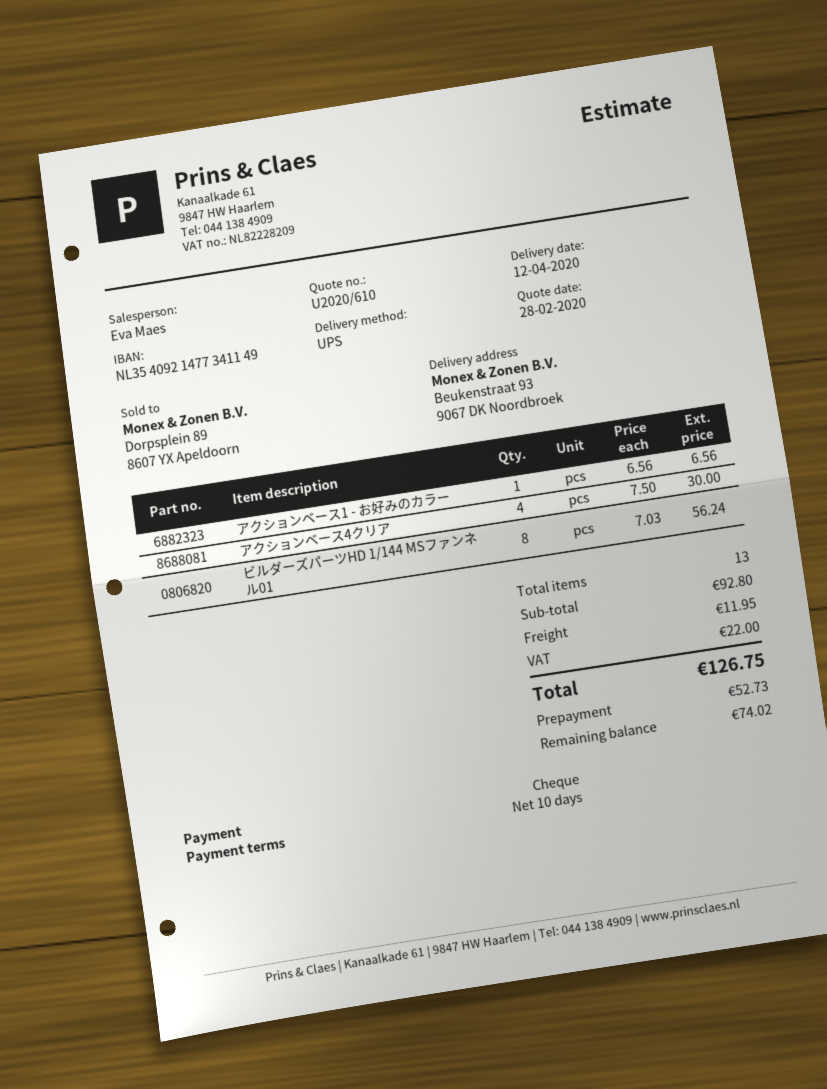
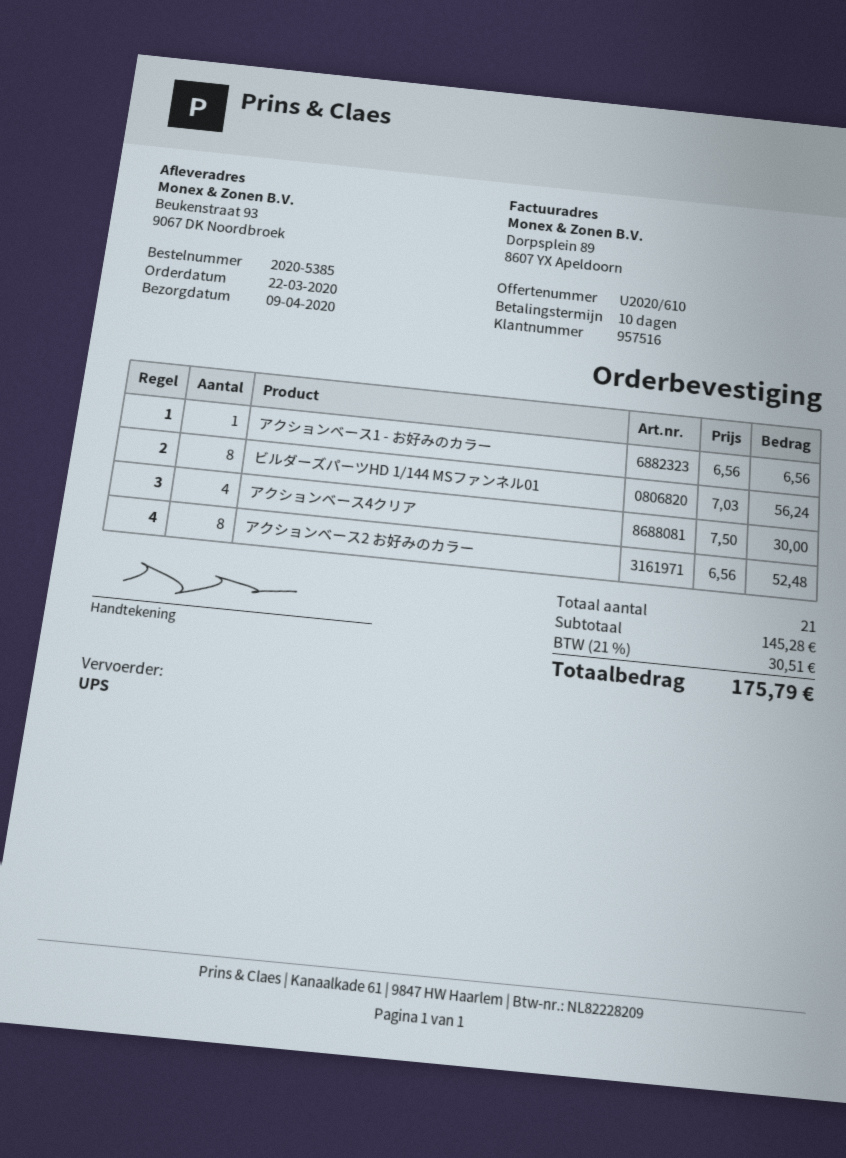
delivery date: 2020-04-12 -> 2020-04-09
アクションベース2 お好みのカラー: none -> 8 x 6.56 = 52.48
total quantity: 13 -> 21
subtotal: 92.80 -> 145.28
shipping: 11.95 -> none
tax: 22.00 -> 30.51
total: 126.75 -> 175.79

